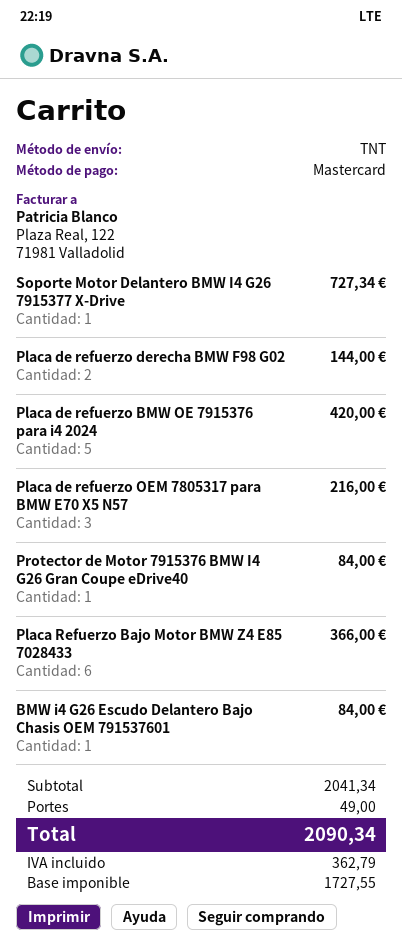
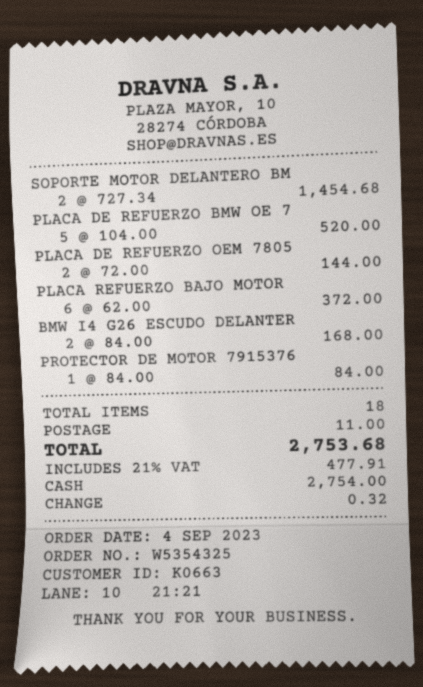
payment method: Mastercard -> cash
Soporte Motor Delantero BMW I4 G26 7915377 X-Drive: 1 for 727.34 -> 2 for 1454.68
Placa de refuerzo derecha BMW F98 G02: 2 for 144.00 -> none
Placa de refuerzo BMW OE 7915376 para i4 2024: 5 for 420.00 -> 5 for 520.00
Placa de refuerzo OEM 7805317 para BMW E70 X5 N57: 3 for 216.00 -> 2 for 144.00
Placa Refuerzo Bajo Motor BMW Z4 E85 7028433: 6 for 366.00 -> 6 for 372.00
BMW i4 G26 Escudo Delantero Bajo Chasis OEM 791537601: 1 for 84.00 -> 2 for 168.00
shipping: 49.00 -> 11.00
tax: 362.79 -> 477.91
total: 2090.34 -> 2753.68

